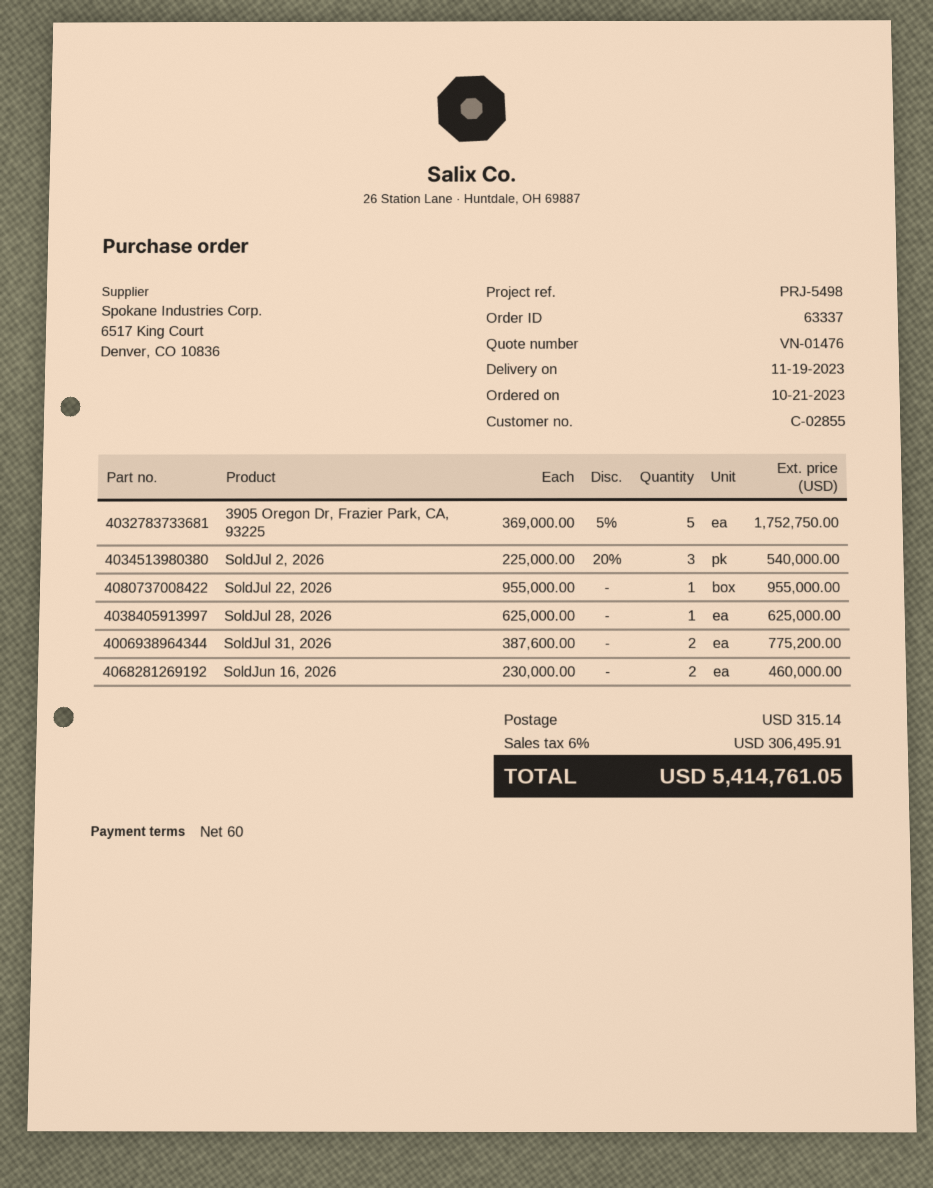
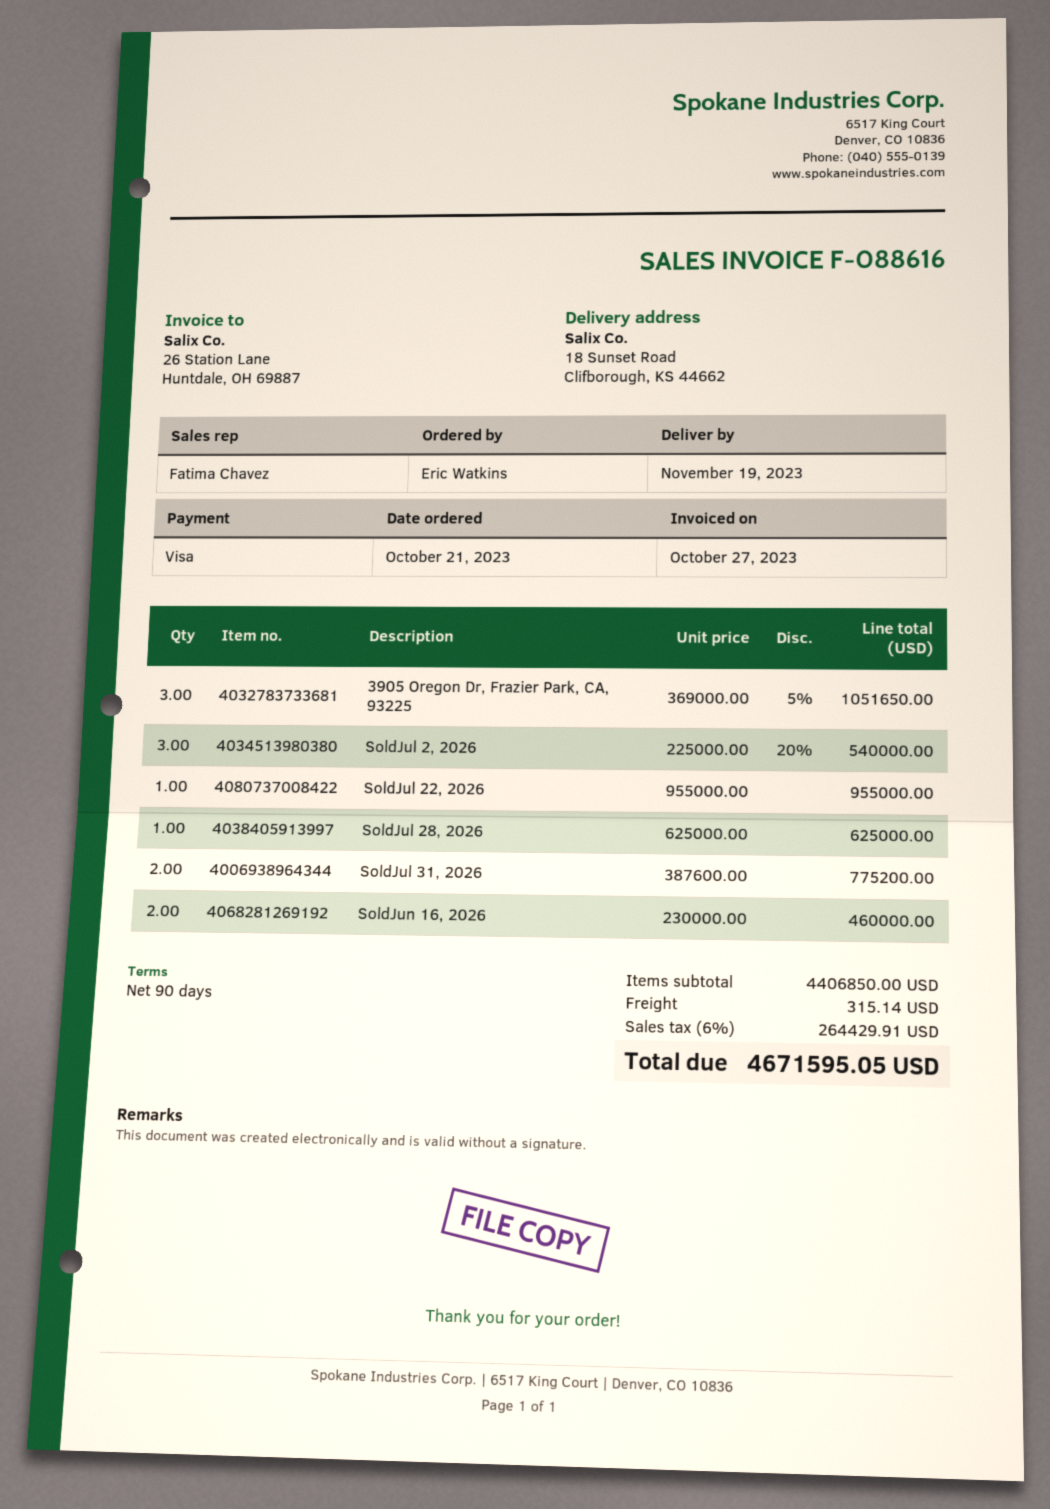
payment terms: 60 days -> 90 days
3905 Oregon Dr, Frazier Park, CA, 93225: 5 x 369000.00 - 5% = 1752750.00 -> 3 x 369000.00 - 5% = 1051650.00
tax: 6% = 306495.91 -> 6% = 264429.91
total: 5414761.05 -> 4671595.05

